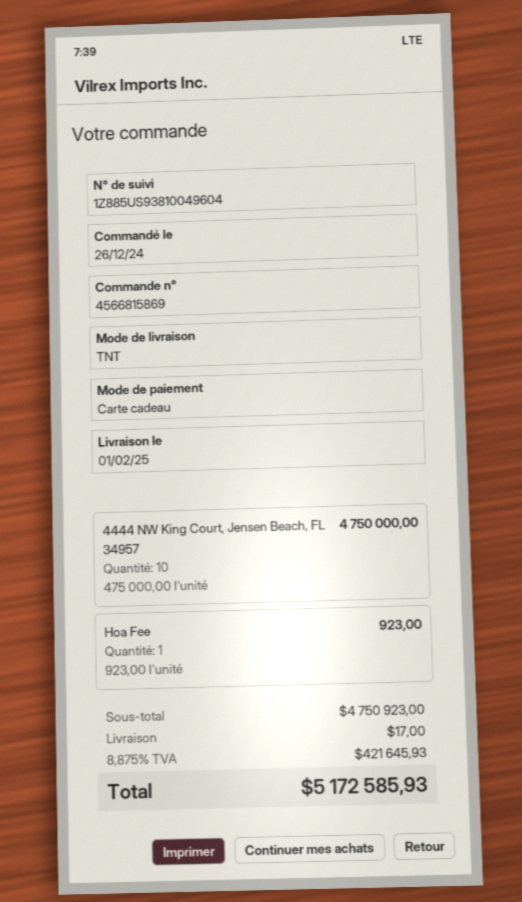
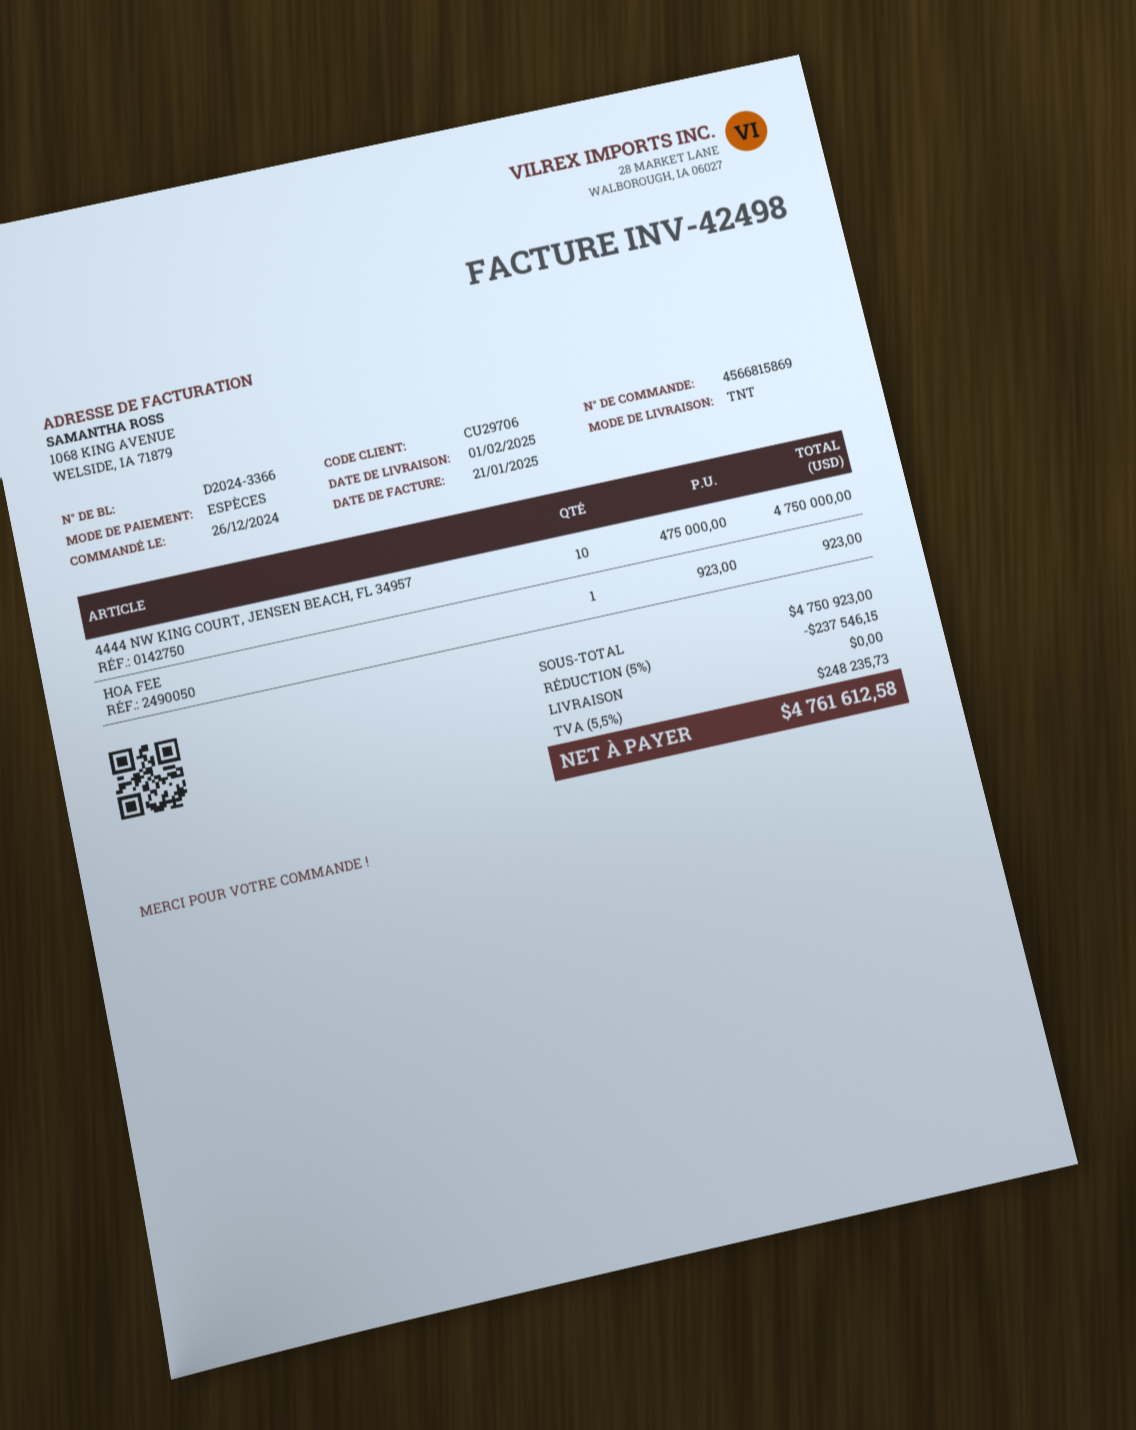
payment method: gift card -> cash
discount: none -> 5% = 237546.15
shipping: 17.00 -> 0.00
tax: 8.875% = 421645.93 -> 5.5% = 248235.73
total: 5172585.93 -> 4761612.58

